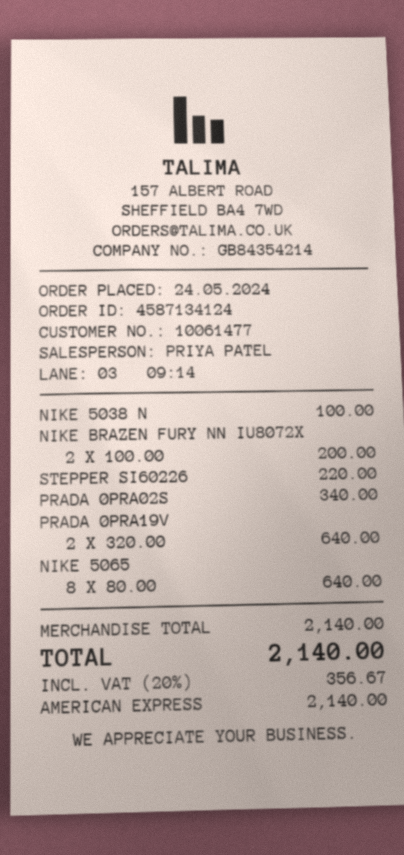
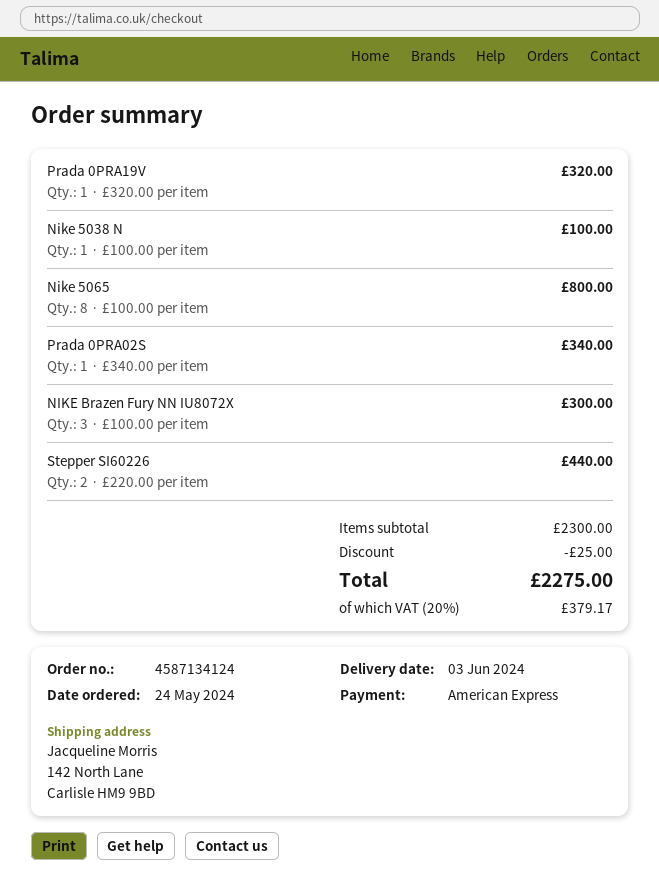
NIKE BRAZEN FURY NN IU8072X: 2 x 100.00 = 200.00 -> 3 x 100.00 = 300.00
STEPPER SI60226: 1 x 220.00 = 220.00 -> 2 x 220.00 = 440.00
PRADA 0PRA19V: 2 x 320.00 = 640.00 -> 1 x 320.00 = 320.00
NIKE 5065: 8 x 80.00 = 640.00 -> 8 x 100.00 = 800.00
subtotal: 2140.00 -> 2300.00
discount: none -> 25.00
tax: 20% = 356.67 -> 20% = 379.17
total: 2140.00 -> 2275.00

